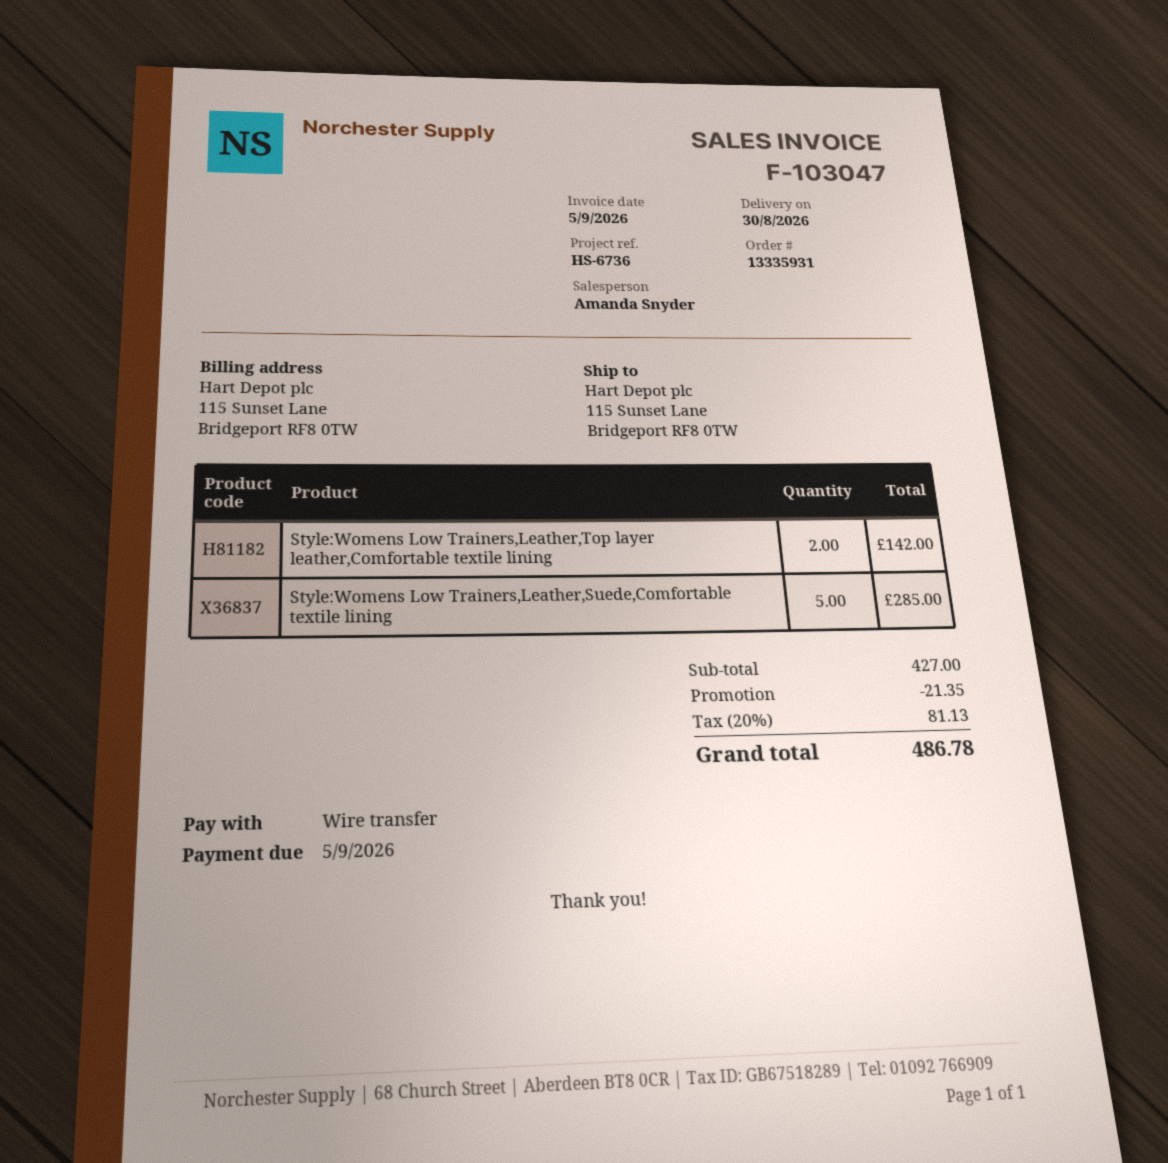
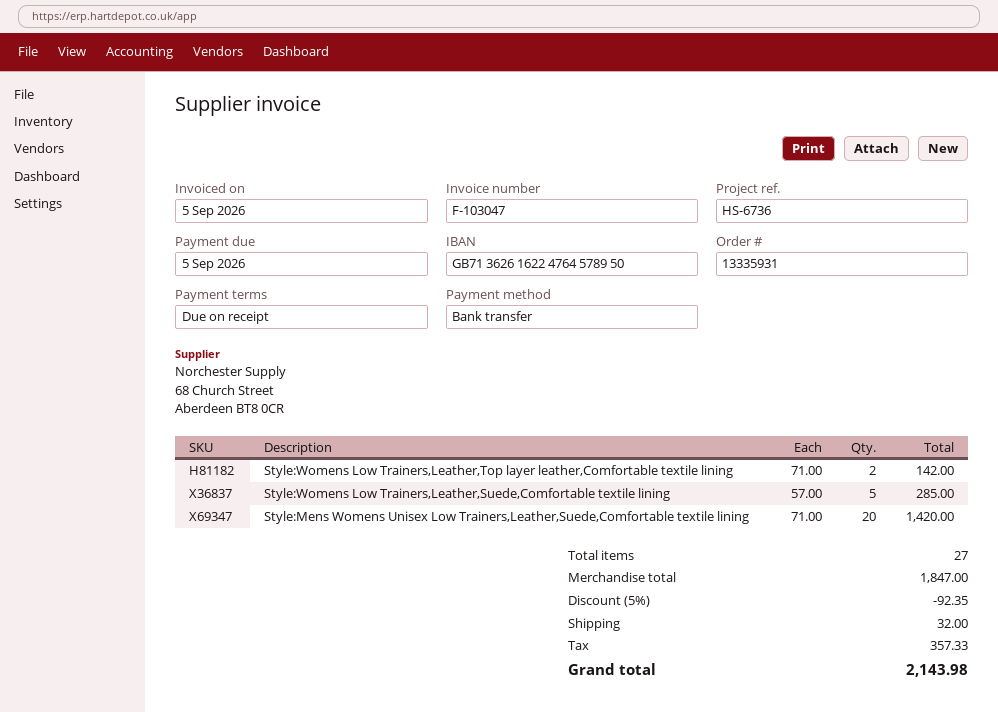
Style:Mens Womens Unisex Low Trainers,Leather,Suede,Comfortable textile lining: none -> 20 for 1420.00
subtotal: 427.00 -> 1847.00
discount: 21.35 -> 92.35
shipping: none -> 32.00
tax: 81.13 -> 357.33
total: 486.78 -> 2143.98

